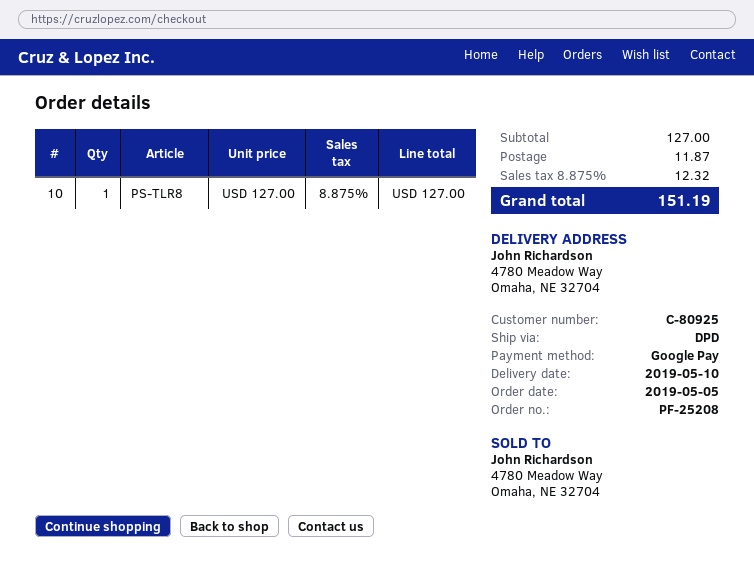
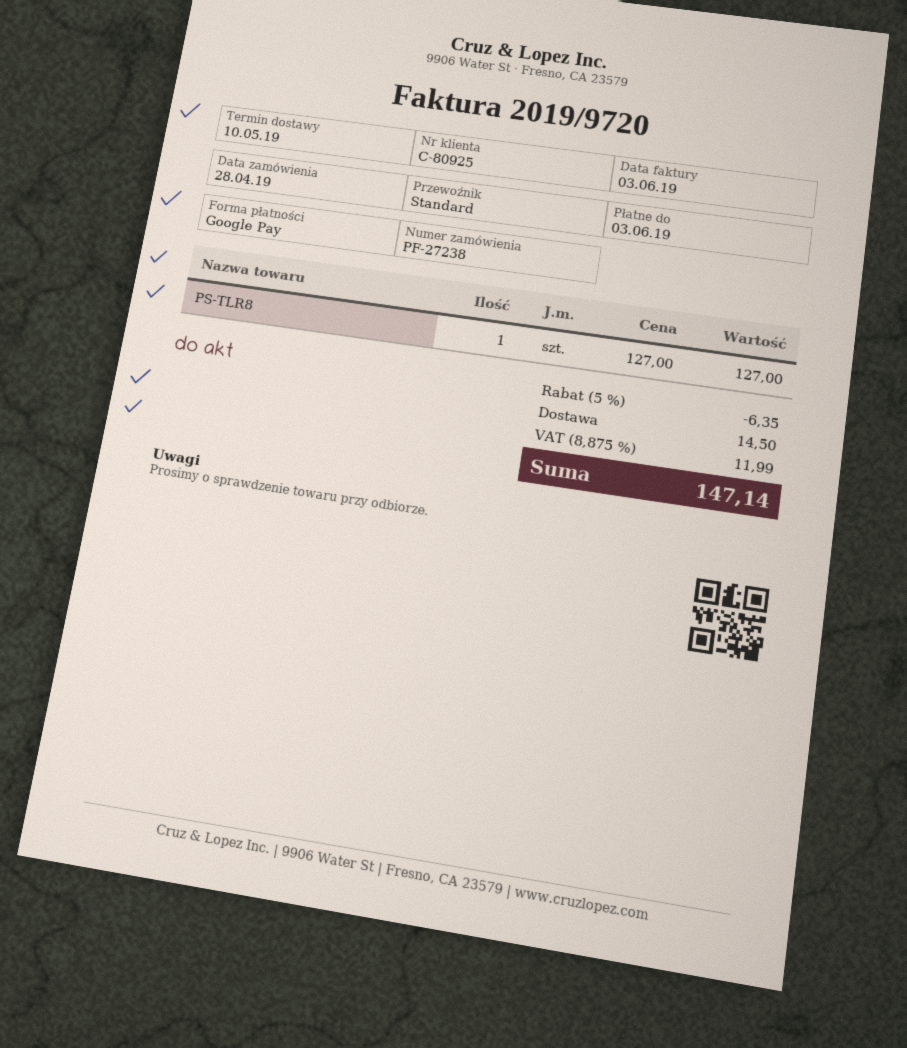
order number: PF-25208 -> PF-27238
order date: 2019-05-05 -> 2019-04-28
shipping method: DPD -> standard
discount: none -> 5% = 6.35
shipping: 11.87 -> 14.50
tax: 8.875% = 12.32 -> 8.875% = 11.99
total: 151.19 -> 147.14

